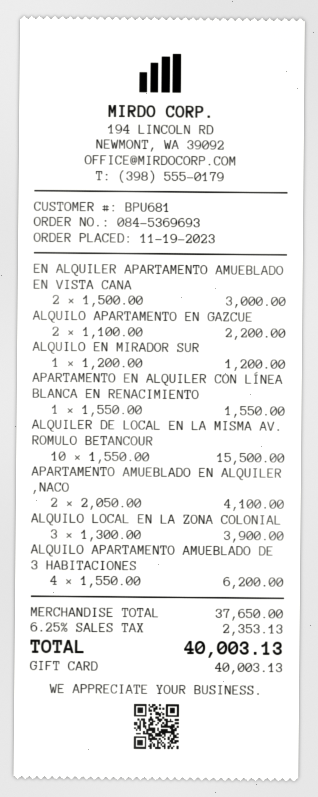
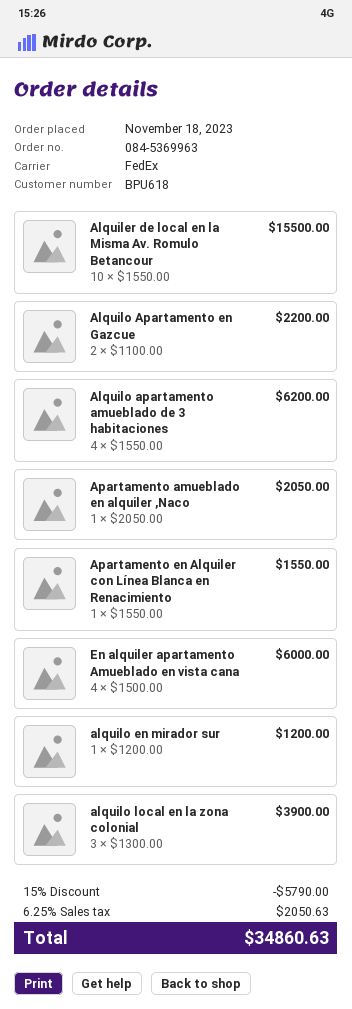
order number: 084-5369693 -> 084-5369963
order date: 2023-11-19 -> 2023-11-18
customer number: BPU681 -> BPU618
EN ALQUILER APARTAMENTO AMUEBLADO EN VISTA CANA: 2 x 1500.00 = 3000.00 -> 4 x 1500.00 = 6000.00
APARTAMENTO AMUEBLADO EN ALQUILER ,NACO: 2 x 2050.00 = 4100.00 -> 1 x 2050.00 = 2050.00
discount: none -> 15% = 5790.00
tax: 6.25% = 2353.13 -> 6.25% = 2050.63
total: 40003.13 -> 34860.63

